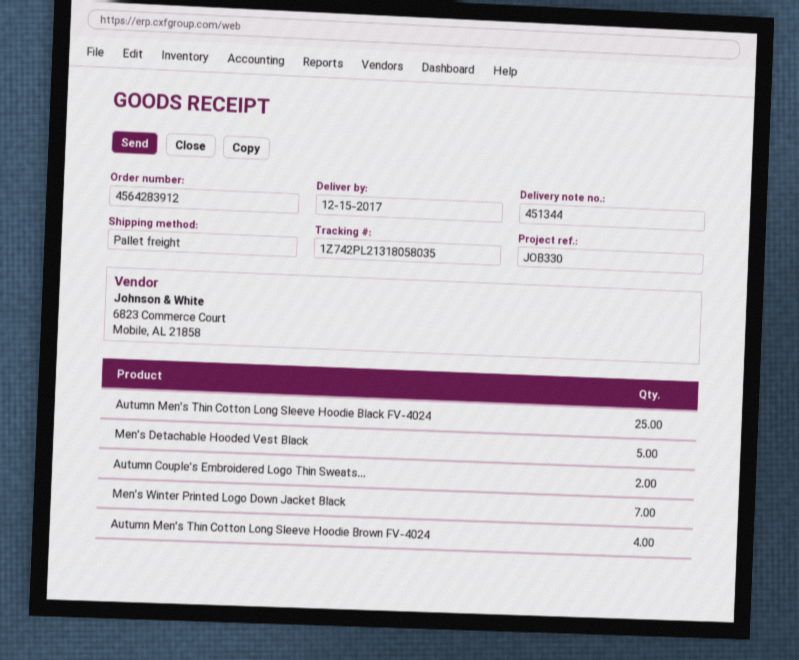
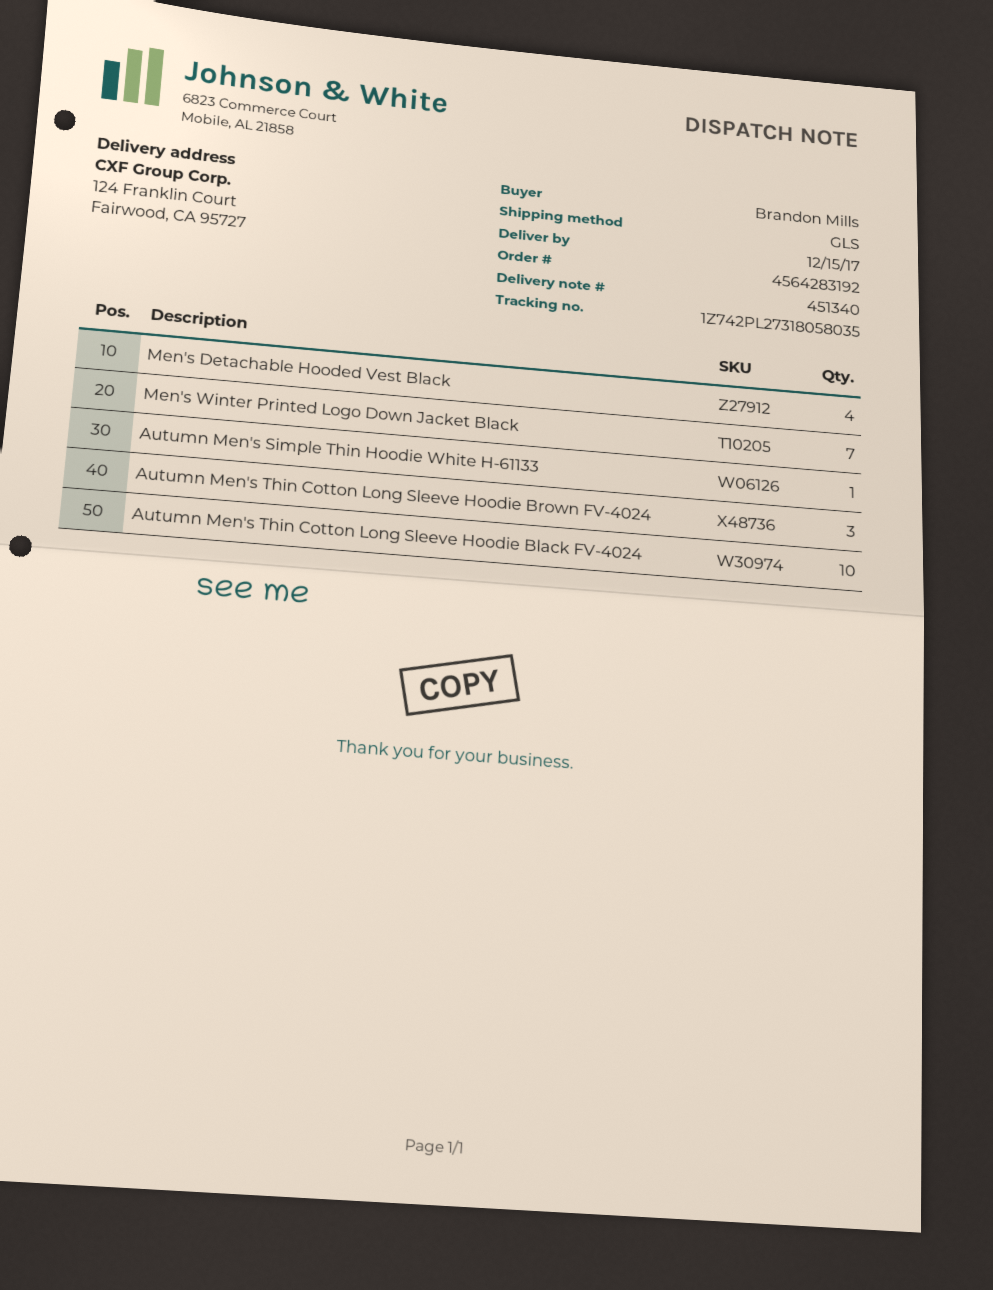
order number: 4564283912 -> 4564283192
delivery note number: 451344 -> 451340
shipping method: pallet freight -> GLS
tracking number: 1Z742PL21318058035 -> 1Z742PL27318058035
Autumn Men's Thin Cotton Long Sleeve Hoodie Black FV-4024: 25 -> 10
Men's Detachable Hooded Vest Black: 5 -> 4
Autumn Couple's Embroidered Logo Thin Sweats...: 2 -> none
Autumn Men's Thin Cotton Long Sleeve Hoodie Brown FV-4024: 4 -> 3
Autumn Men's Simple Thin Hoodie White H-61133: none -> 1

